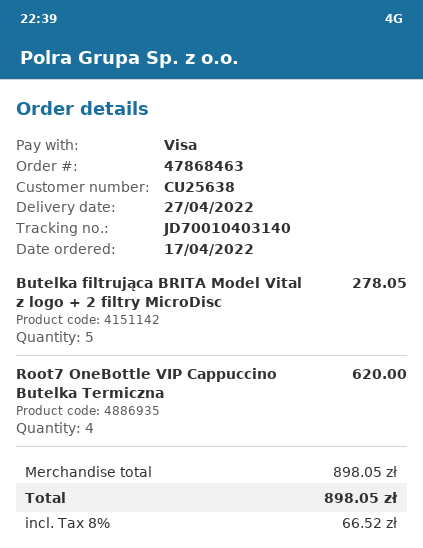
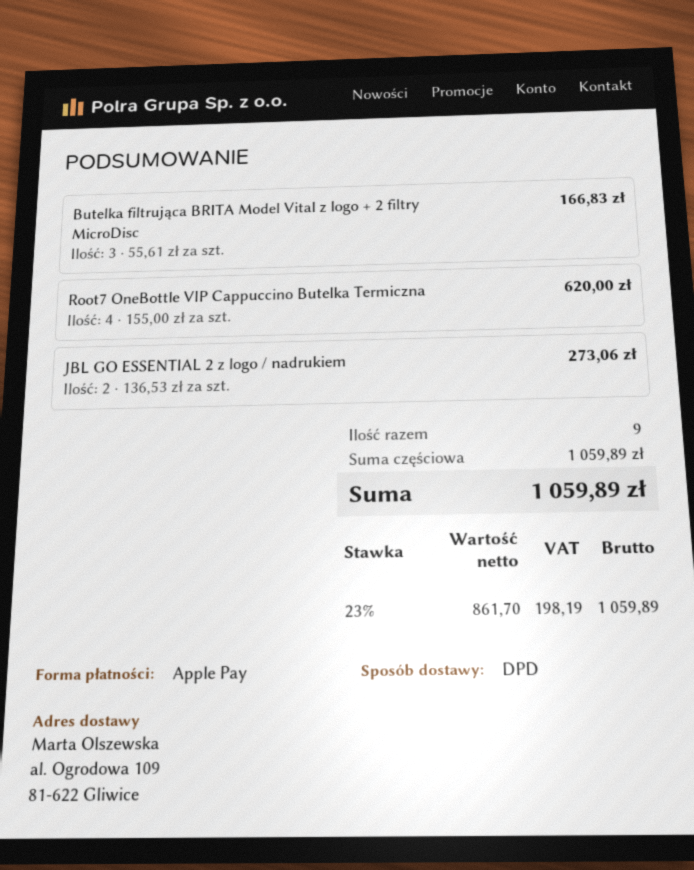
payment method: Visa -> Apple Pay
Butelka filtrująca BRITA Model Vital z logo + 2 filtry MicroDisc: 5 for 278.05 -> 3 for 166.83
JBL GO ESSENTIAL 2 z logo / nadrukiem: none -> 2 for 273.06
subtotal: 898.05 -> 1059.89
tax: 8% = 66.52 -> 23% = 198.19
total: 898.05 -> 1059.89

